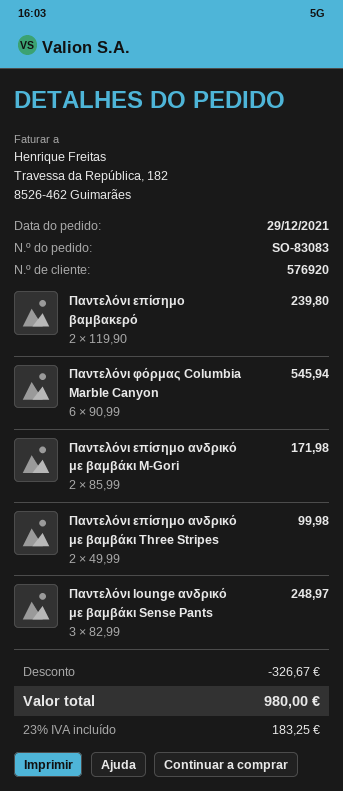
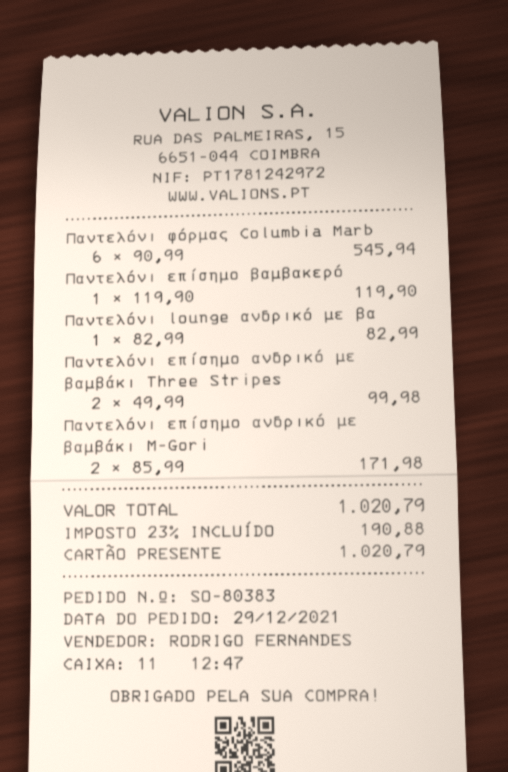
order number: SO-83083 -> SO-80383
Παντελόνι επίσημο βαμβακερό: 2 x 119.90 = 239.80 -> 1 x 119.90 = 119.90
Παντελόνι lounge ανδρικό με βαμβάκι Sense Pants: 3 x 82.99 = 248.97 -> 1 x 82.99 = 82.99
discount: 326.67 -> none
tax: 23% = 183.25 -> 23% = 190.88
total: 980.00 -> 1020.79

